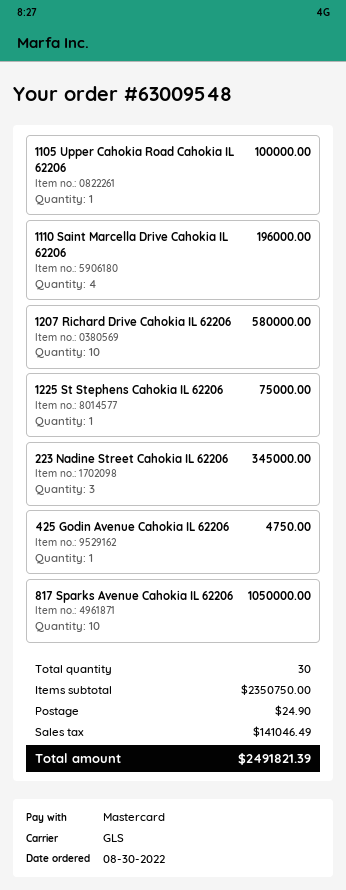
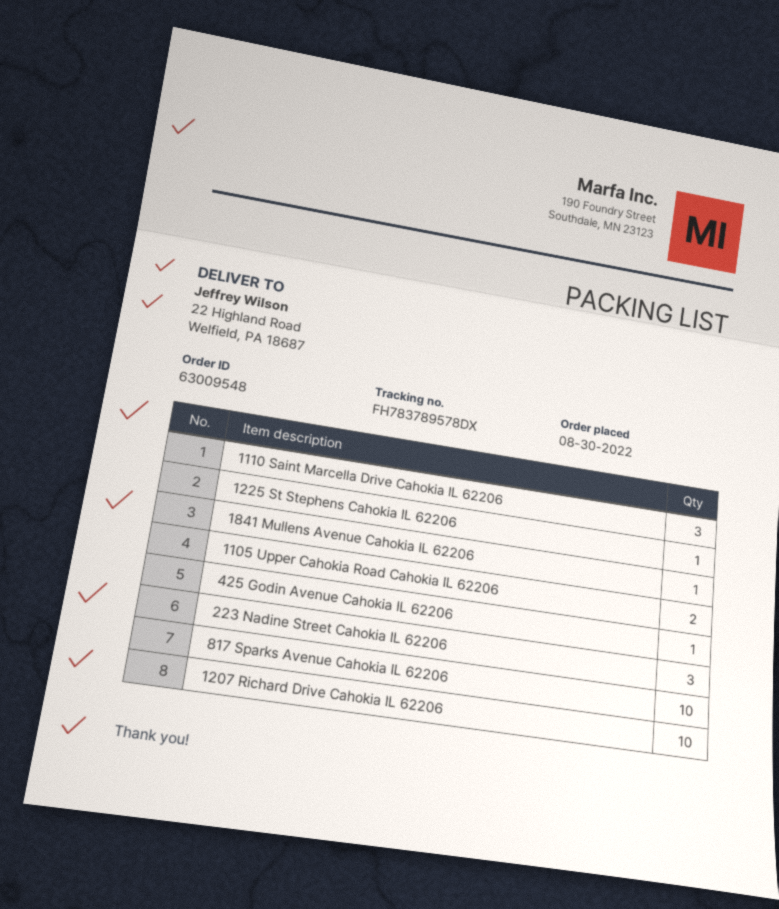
1105 Upper Cahokia Road Cahokia IL 62206: 1 -> 2
1110 Saint Marcella Drive Cahokia IL 62206: 4 -> 3
1841 Mullens Avenue Cahokia IL 62206: none -> 1

